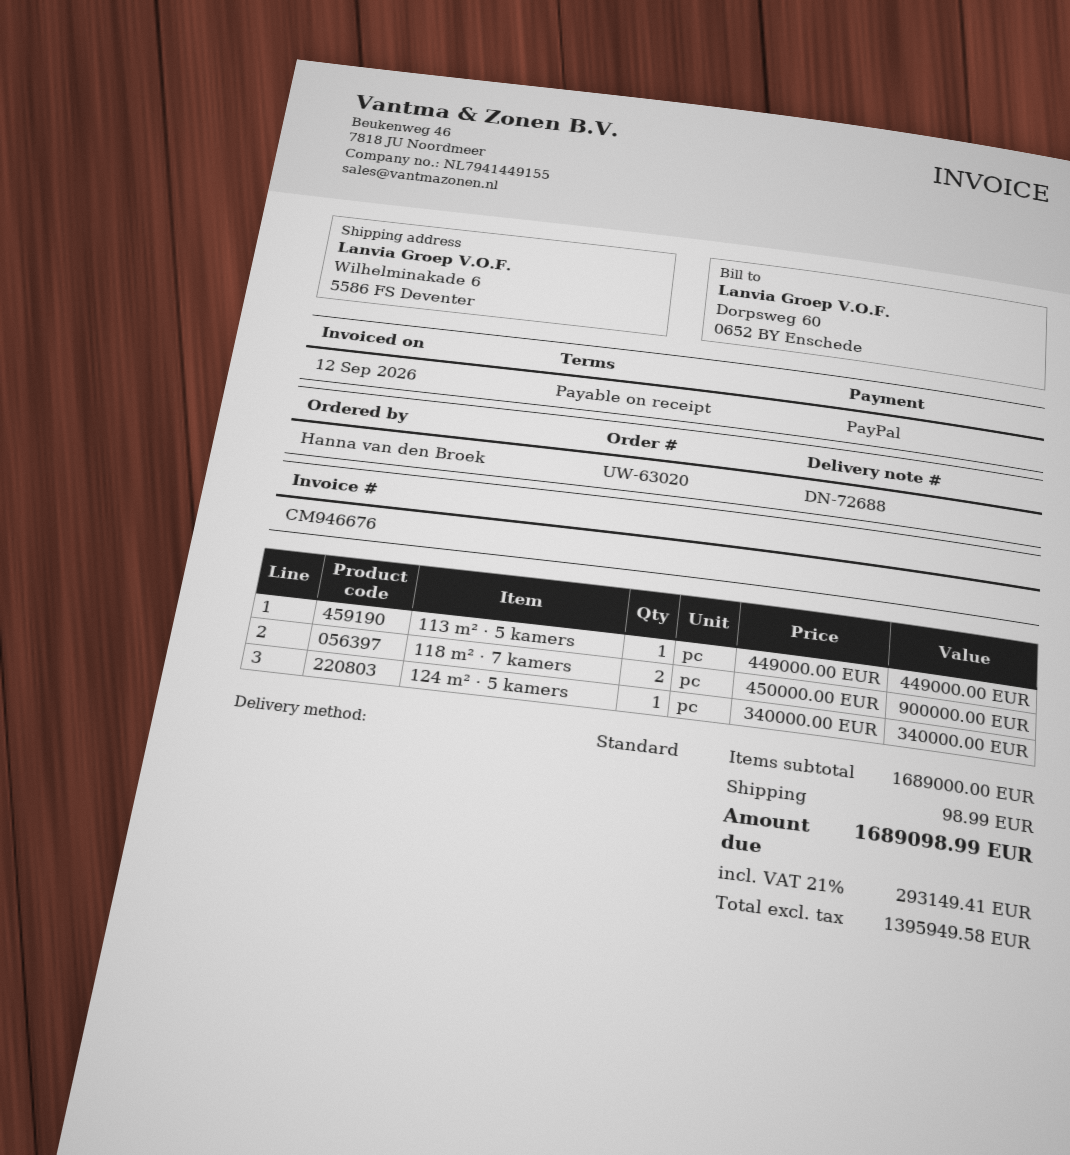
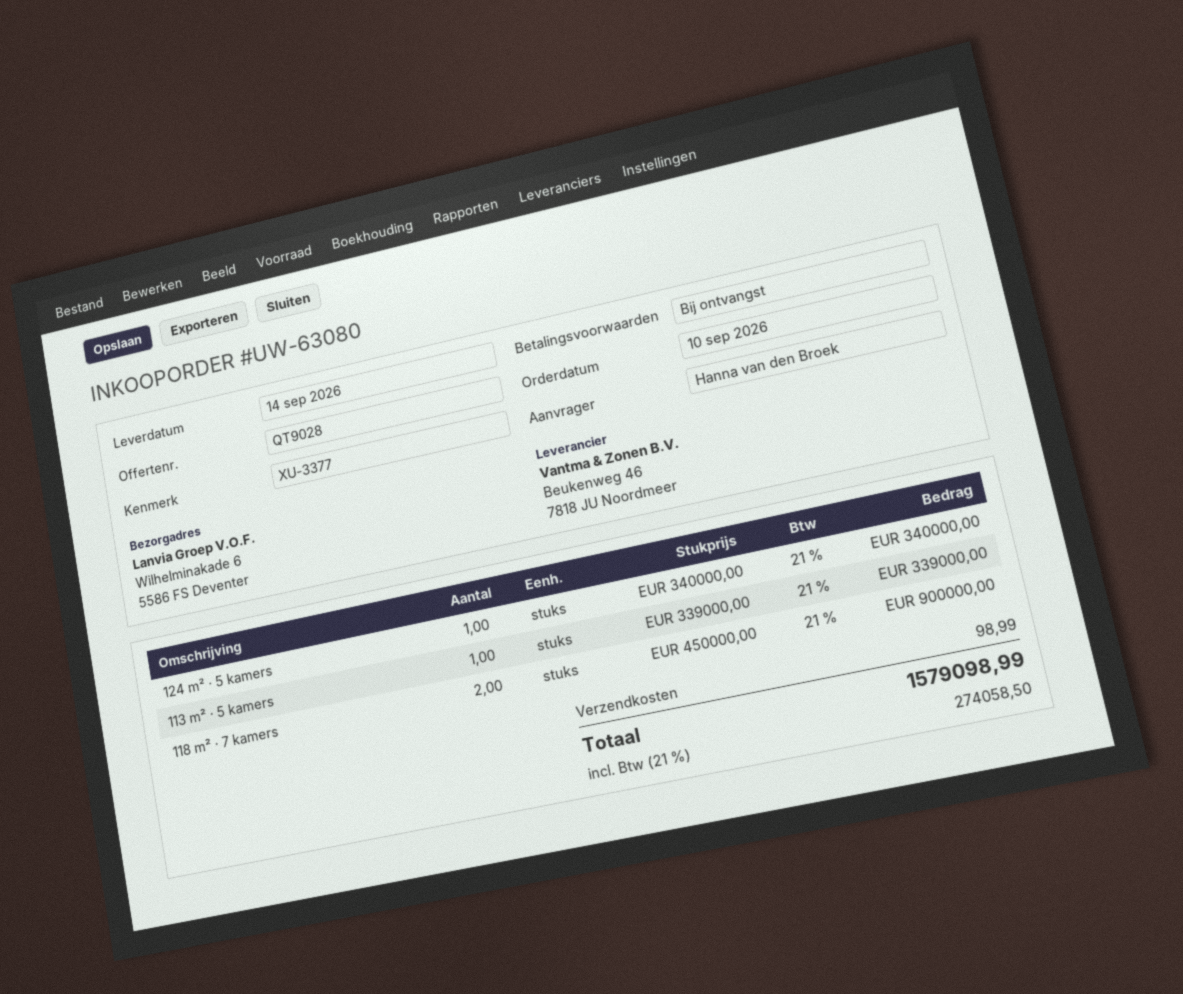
order number: UW-63020 -> UW-63080
113 m² · 5 kamers: 1 x 449000.00 = 449000.00 -> 1 x 339000.00 = 339000.00
tax: 21% = 293149.41 -> 21% = 274058.50
total: 1689098.99 -> 1579098.99

